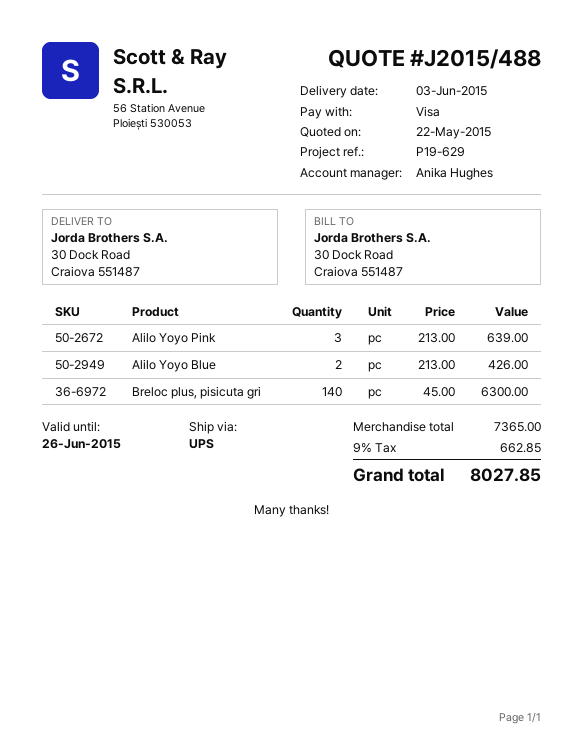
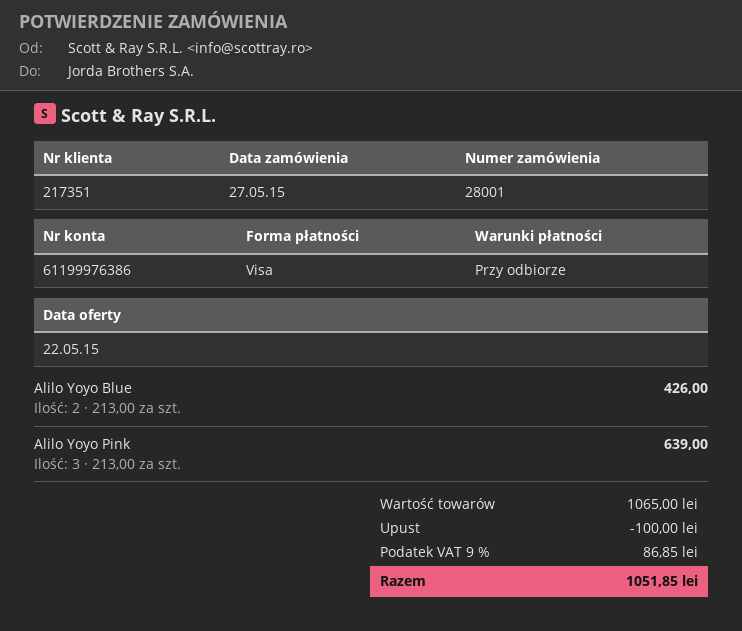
Breloc plus, pisicuta gri: 140 x 45.00 = 6300.00 -> none
subtotal: 7365.00 -> 1065.00
discount: none -> 100.00
tax: 9% = 662.85 -> 9% = 86.85
total: 8027.85 -> 1051.85

